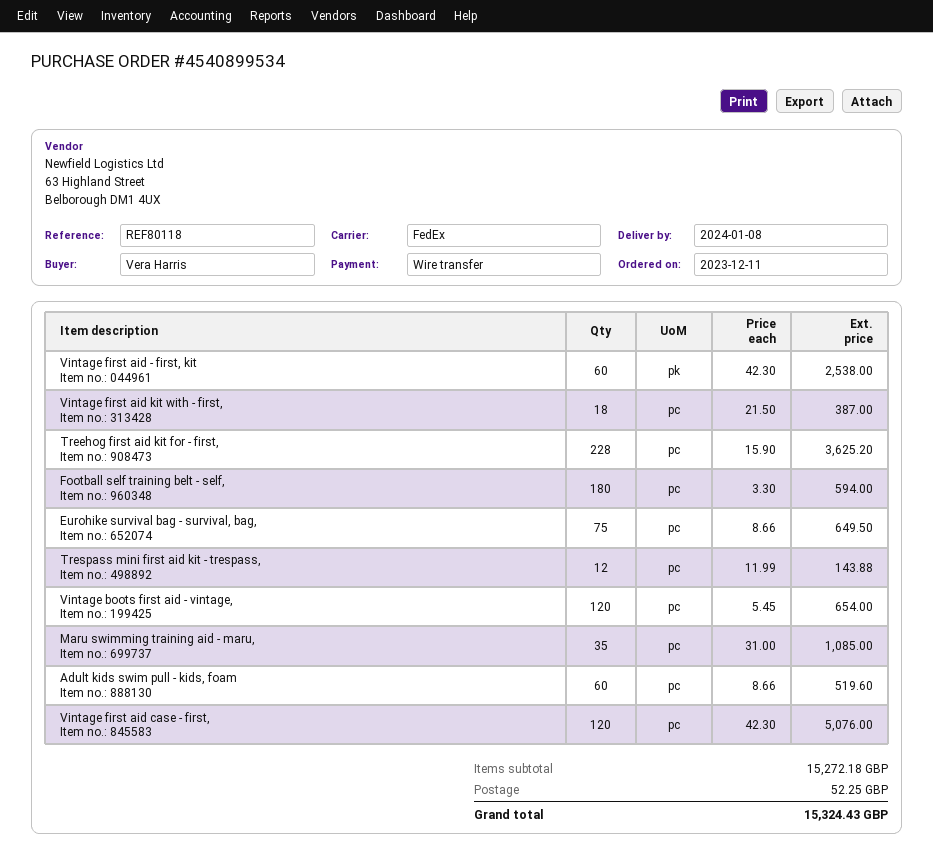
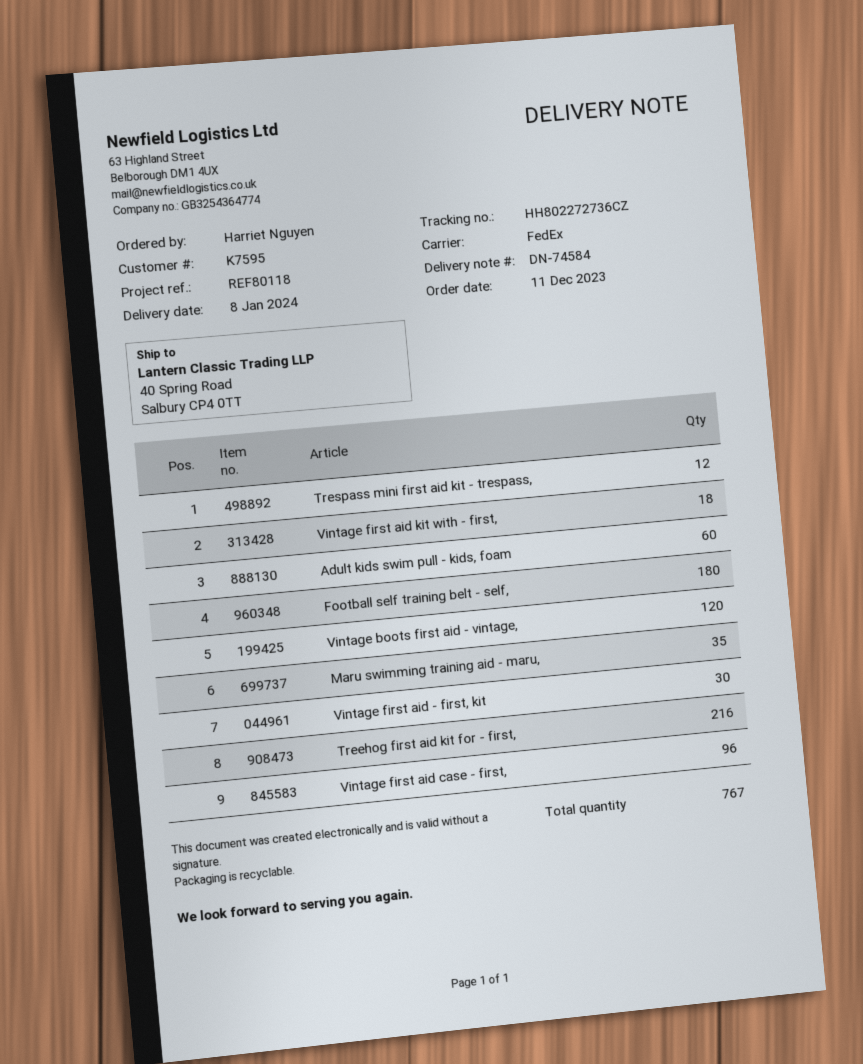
ordered by: Vera Harris -> Harriet Nguyen
Vintage first aid - first, kit: 60 -> 30
Treehog first aid kit for - first,: 228 -> 216
Eurohike survival bag - survival, bag,: 75 -> none
Vintage first aid case - first,: 120 -> 96

